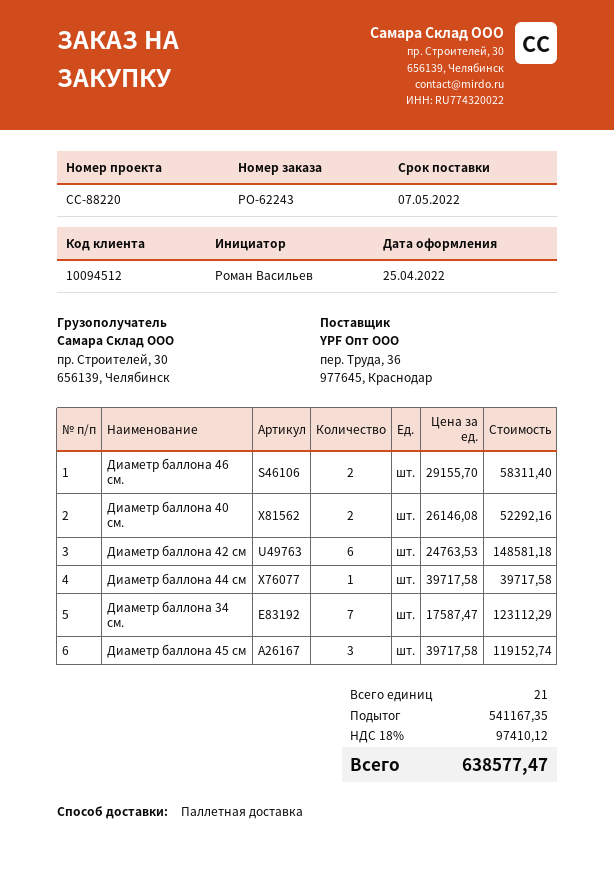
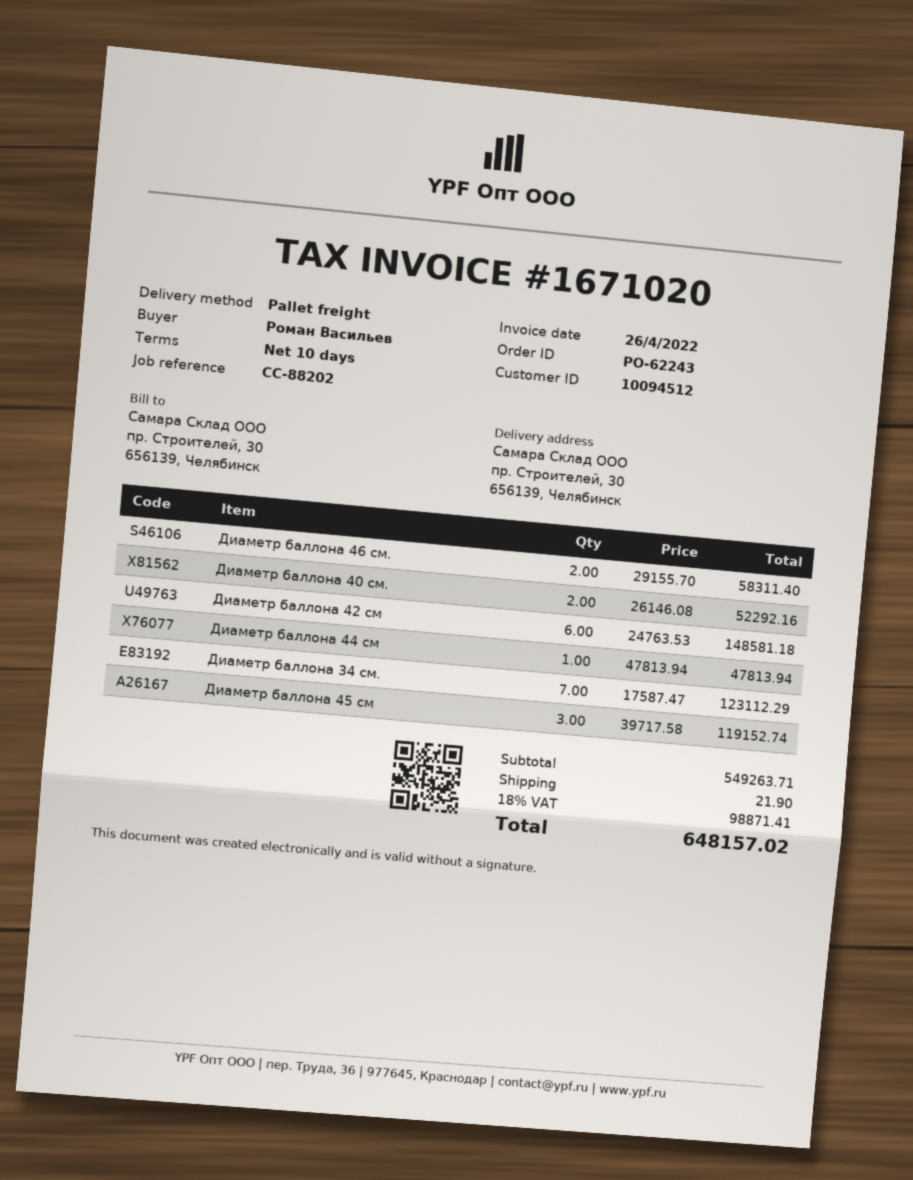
reference: CC-88220 -> CC-88202
Диаметр баллона 44 см: 1 x 39717.58 = 39717.58 -> 1 x 47813.94 = 47813.94
subtotal: 541167.35 -> 549263.71
shipping: none -> 21.90
tax: 18% = 97410.12 -> 18% = 98871.41
total: 638577.47 -> 648157.02

